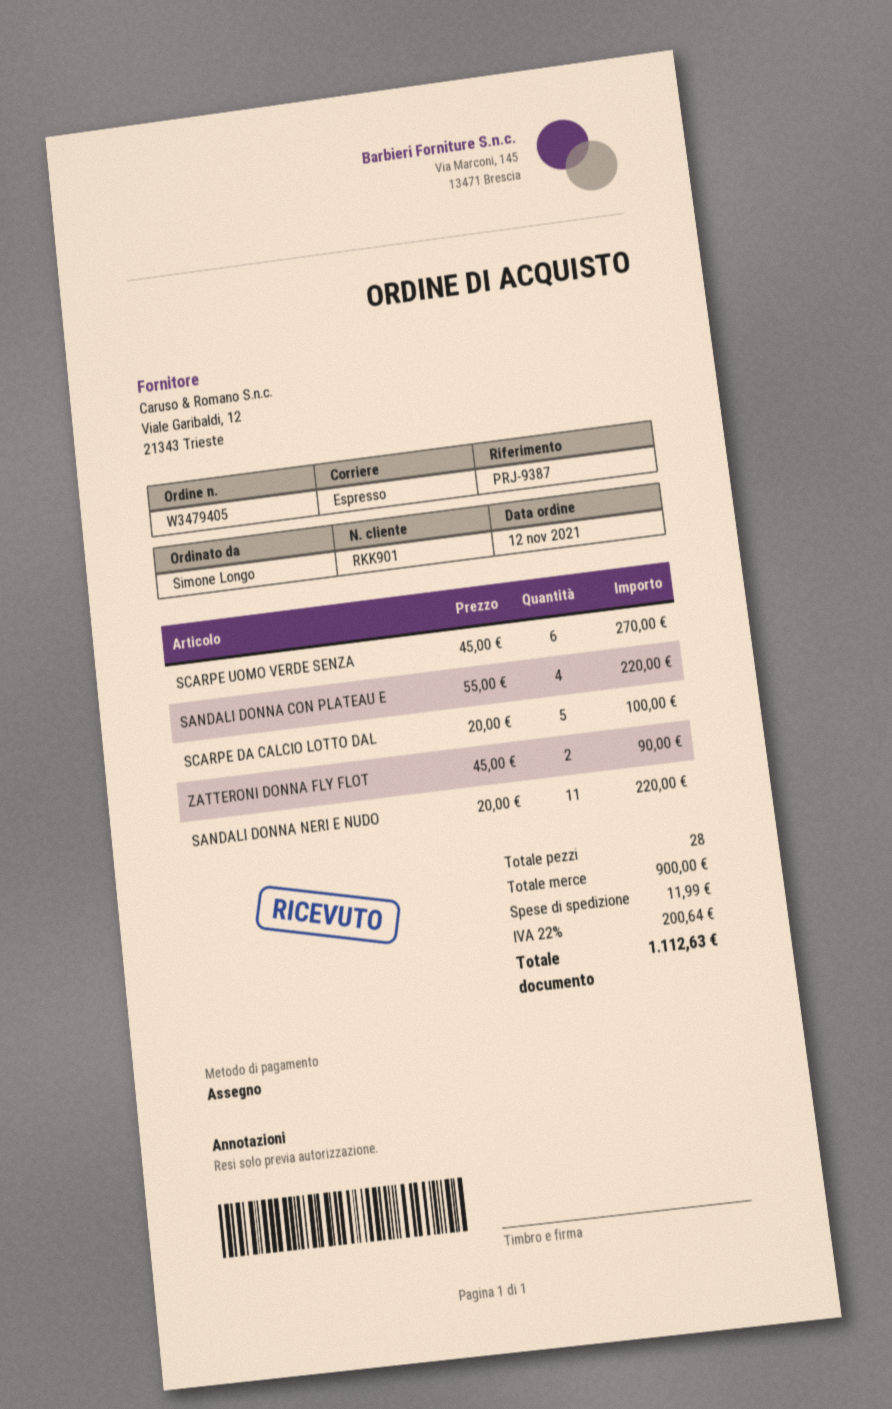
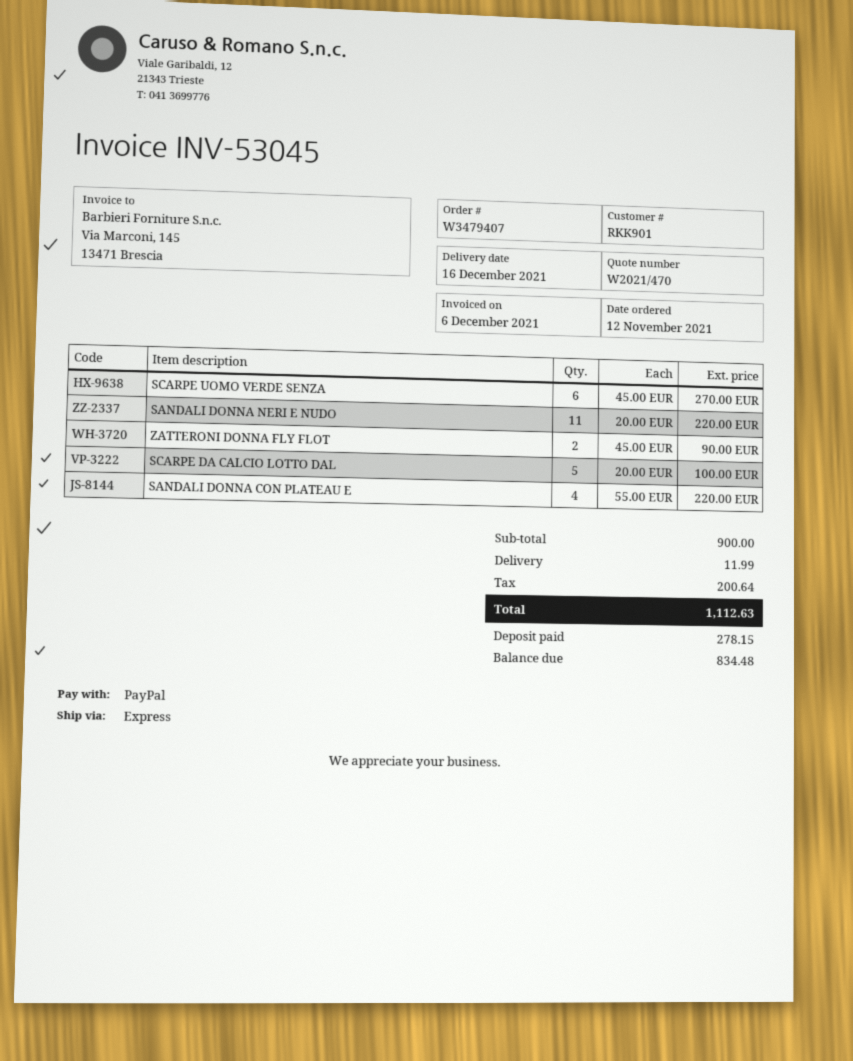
order number: W3479405 -> W3479407
payment method: cheque -> PayPal

